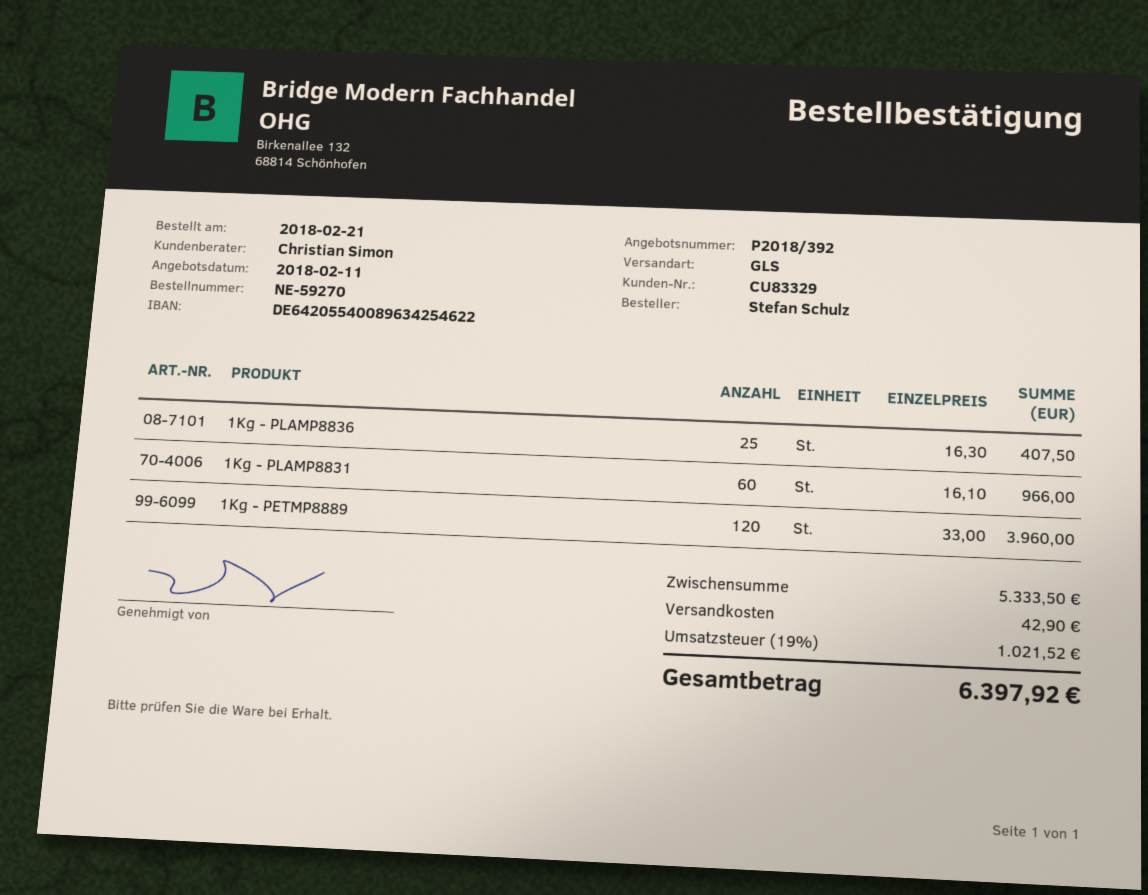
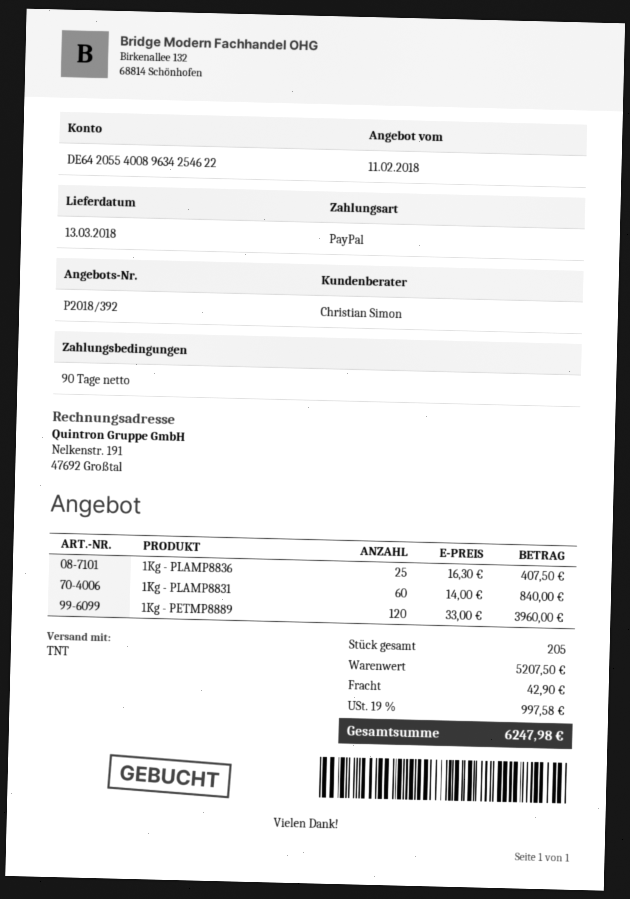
shipping method: GLS -> TNT
1Kg - PLAMP8831: 60 x 16.10 = 966.00 -> 60 x 14.00 = 840.00
subtotal: 5333.50 -> 5207.50
tax: 19% = 1021.52 -> 19% = 997.58
total: 6397.92 -> 6247.98

